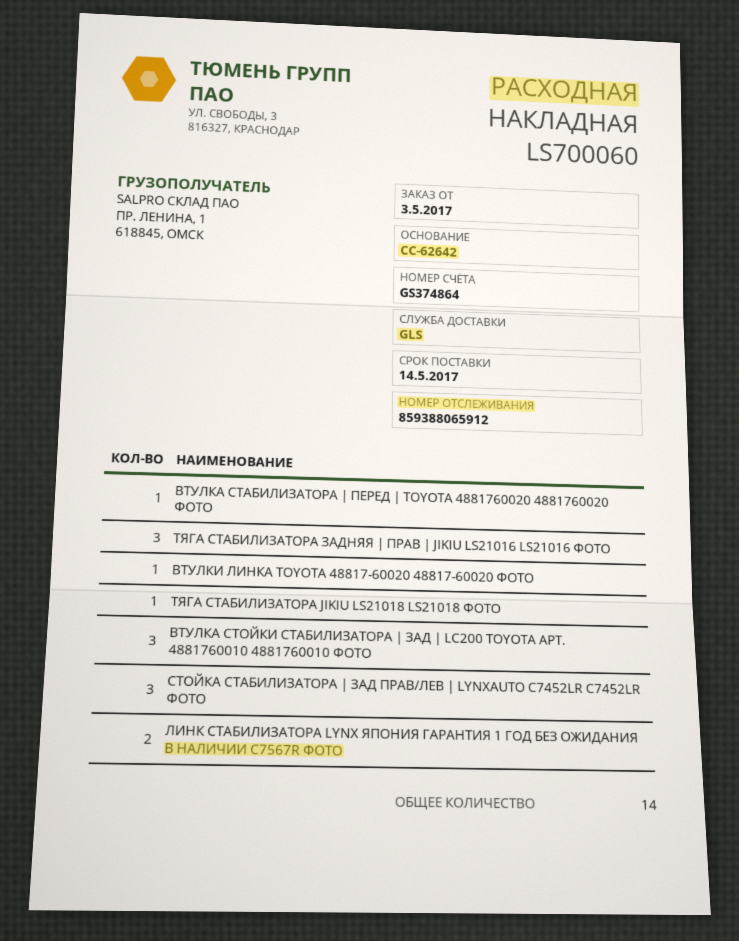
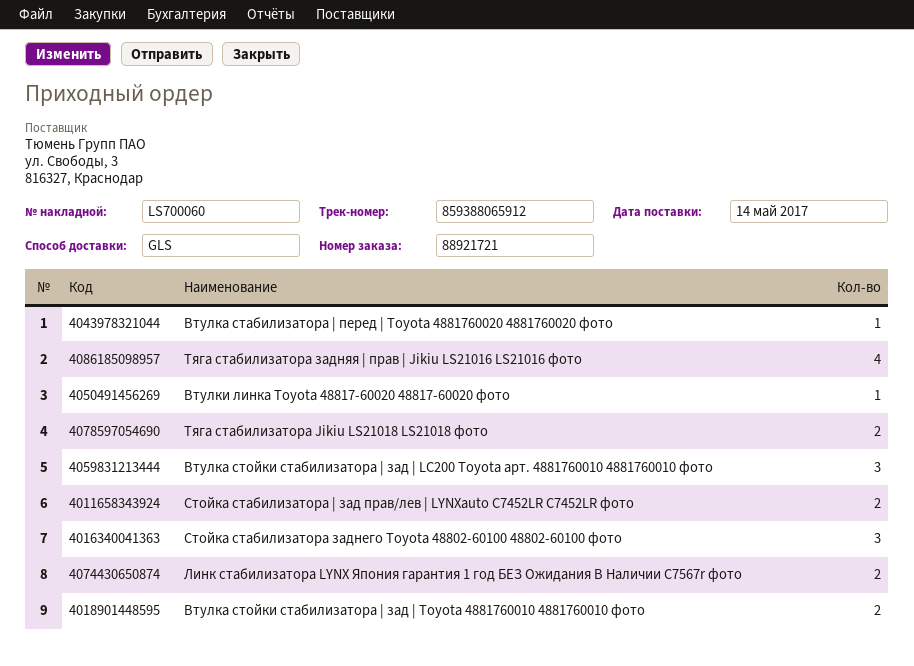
ТЯГА СТАБИЛИЗАТОРА ЗАДНЯЯ | ПРАВ | JIKIU LS21016 LS21016 ФОТО: 3 -> 4
ТЯГА СТАБИЛИЗАТОРА JIKIU LS21018 LS21018 ФОТО: 1 -> 2
СТОЙКА СТАБИЛИЗАТОРА | ЗАД ПРАВ/ЛЕВ | LYNXAUTO C7452LR C7452LR ФОТО: 3 -> 2
Стойка стабилизатора заднего Toyota 48802-60100 48802-60100 фото: none -> 3
Втулка стойки стабилизатора | зад | Toyota 4881760010 4881760010 фото: none -> 2

